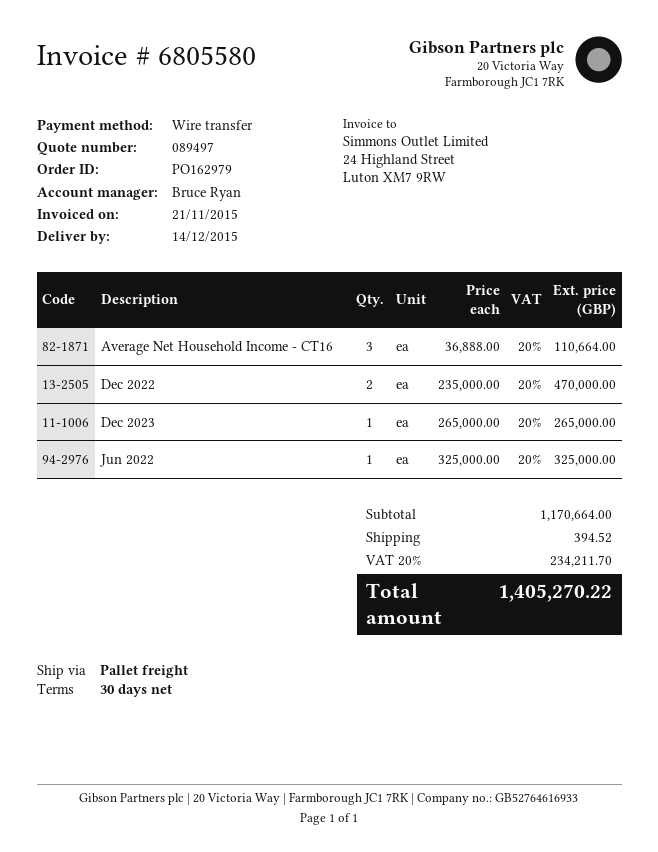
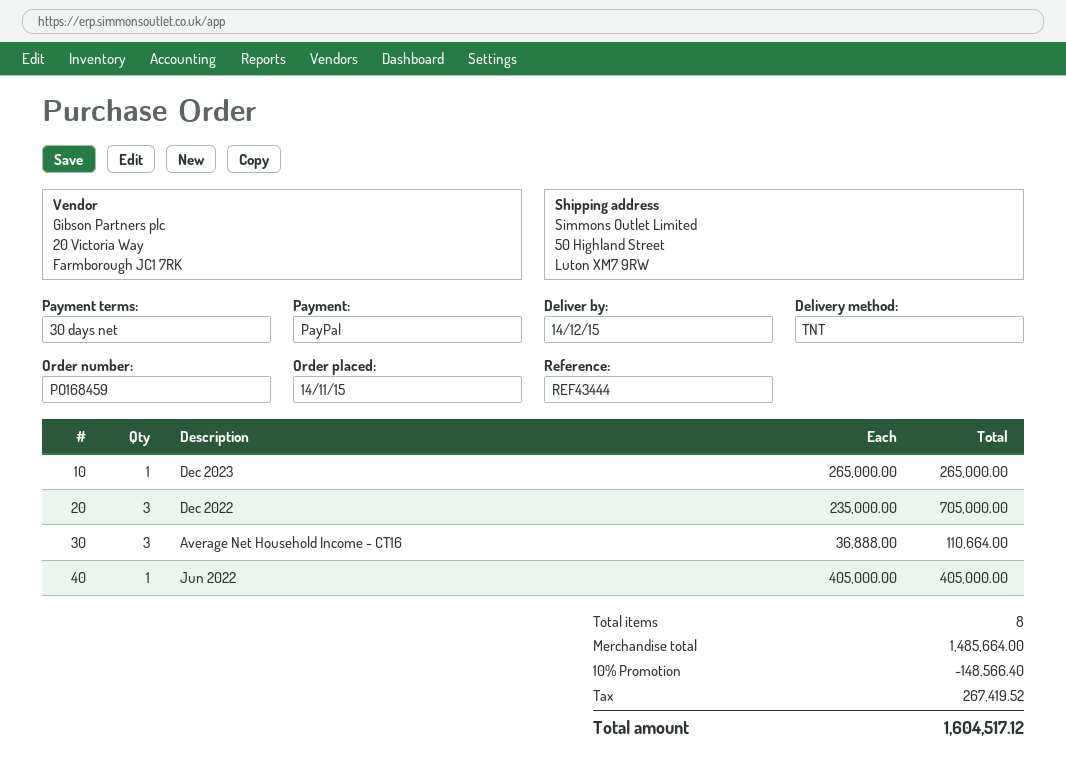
order number: PO162979 -> PO168459
payment method: bank transfer -> PayPal
shipping method: pallet freight -> TNT
Dec 2022: 2 x 235000.00 = 470000.00 -> 3 x 235000.00 = 705000.00
Jun 2022: 1 x 325000.00 = 325000.00 -> 1 x 405000.00 = 405000.00
subtotal: 1170664.00 -> 1485664.00
discount: none -> 10% = 148566.40
shipping: 394.52 -> none
tax: 234211.70 -> 267419.52
total: 1405270.22 -> 1604517.12

